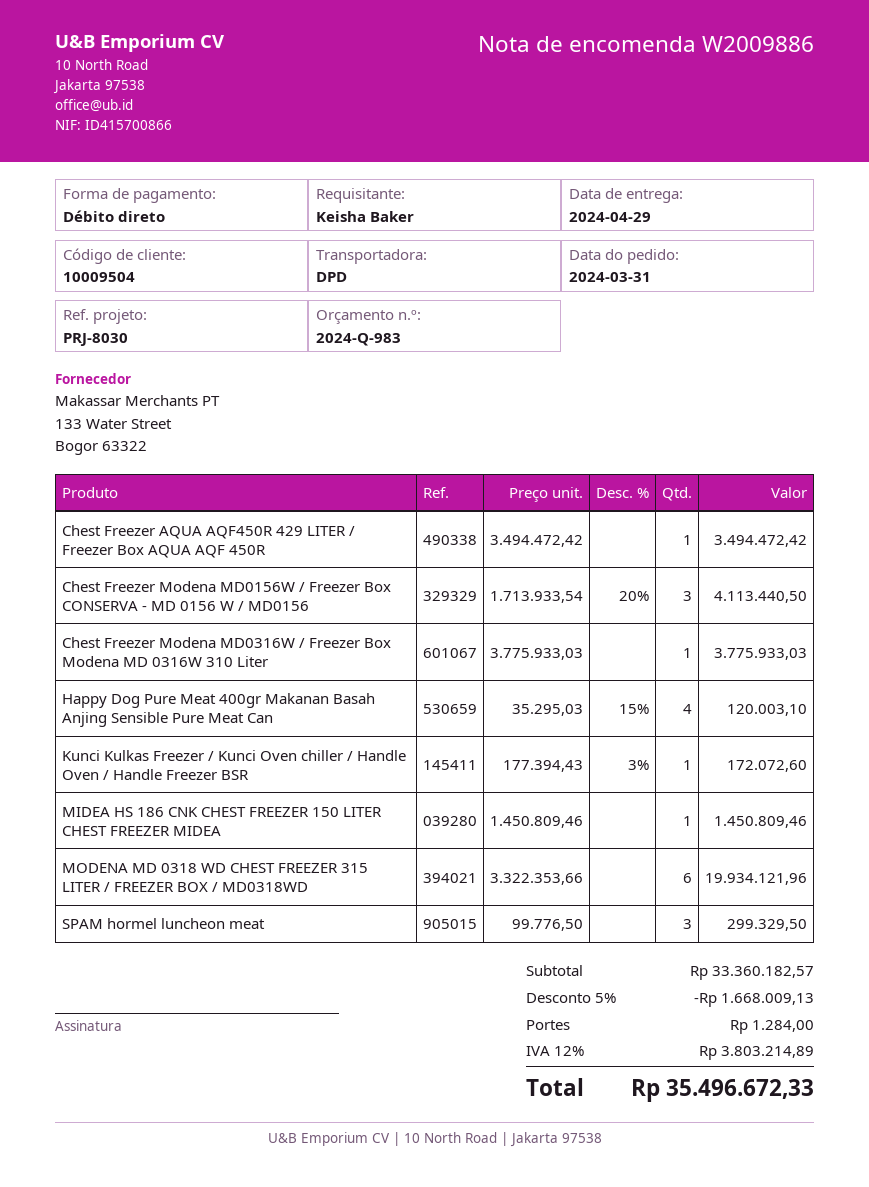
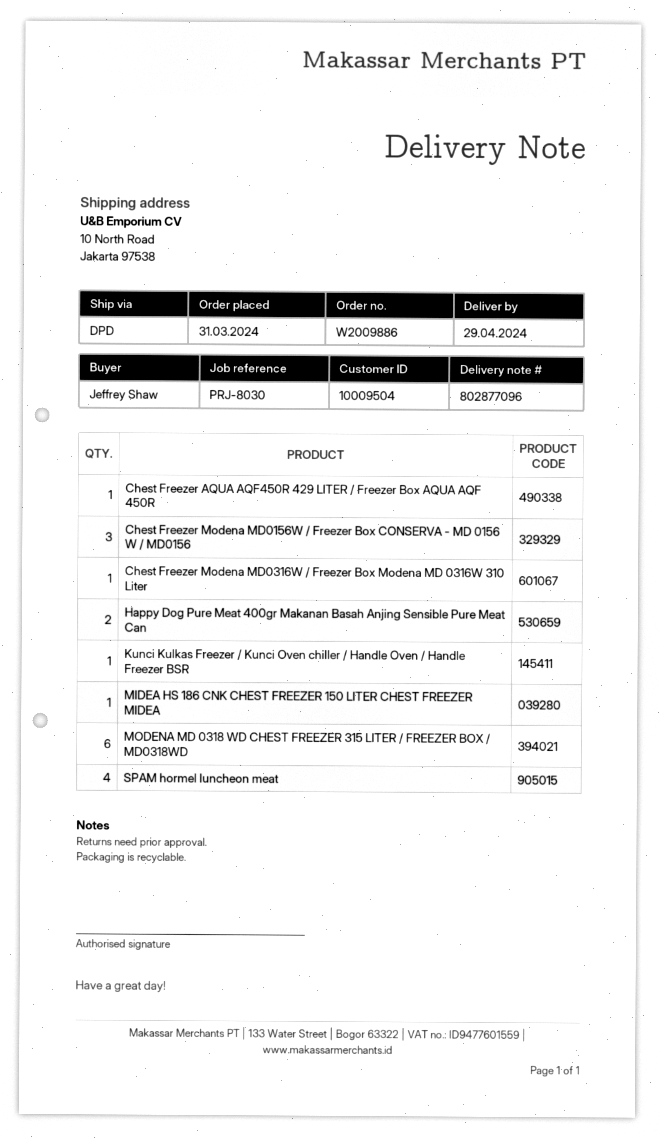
ordered by: Keisha Baker -> Jeffrey Shaw
Happy Dog Pure Meat 400gr Makanan Basah Anjing Sensible Pure Meat Can: 4 -> 2
SPAM hormel luncheon meat: 3 -> 4

